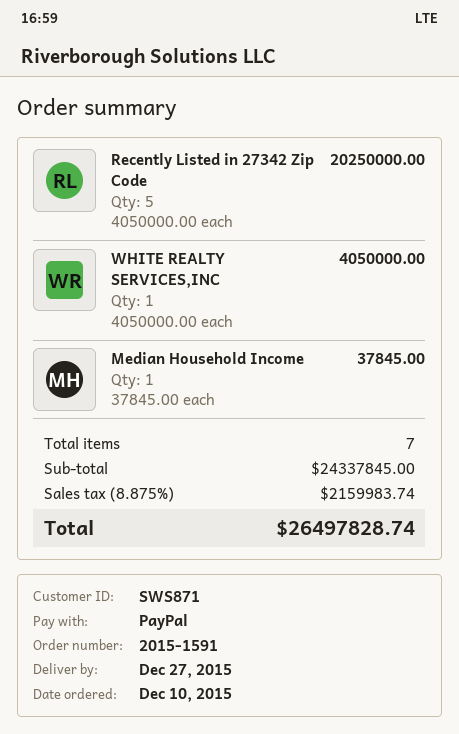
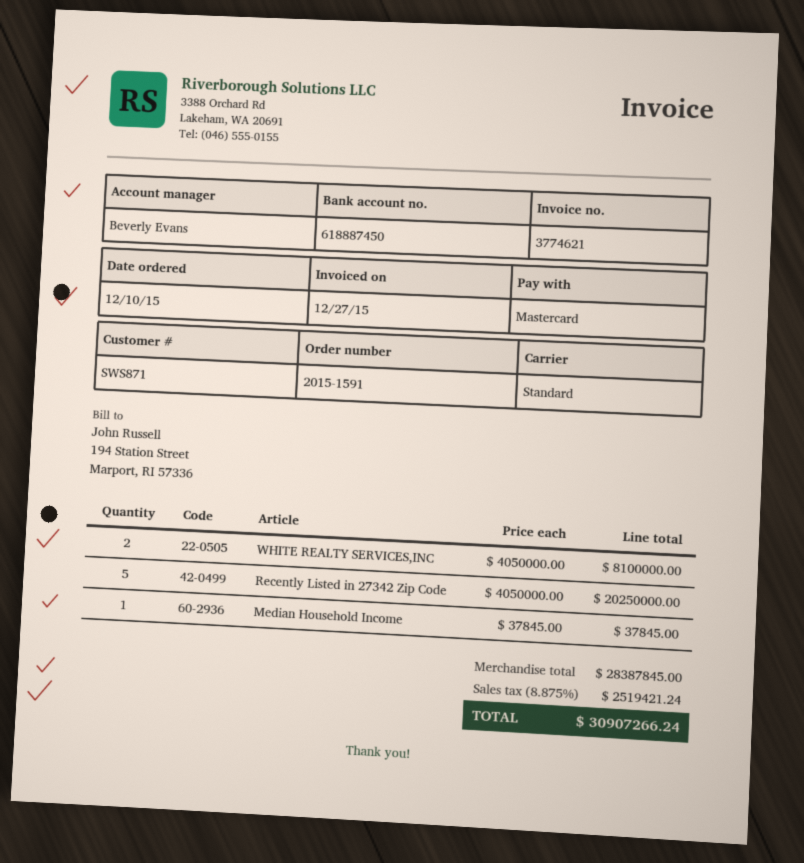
payment method: PayPal -> Mastercard
WHITE REALTY SERVICES,INC: 1 x 4050000.00 = 4050000.00 -> 2 x 4050000.00 = 8100000.00
subtotal: 24337845.00 -> 28387845.00
tax: 8.875% = 2159983.74 -> 8.875% = 2519421.24
total: 26497828.74 -> 30907266.24

